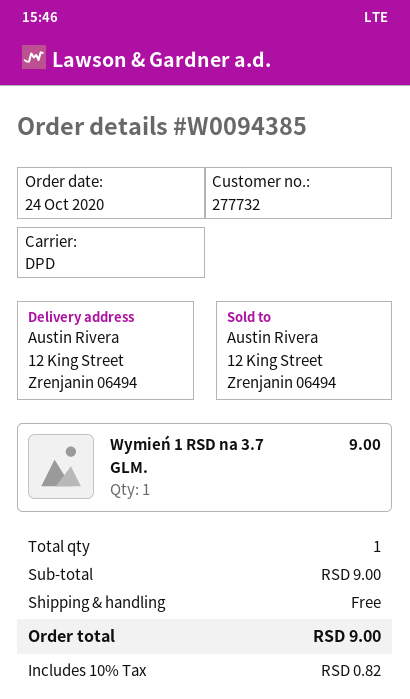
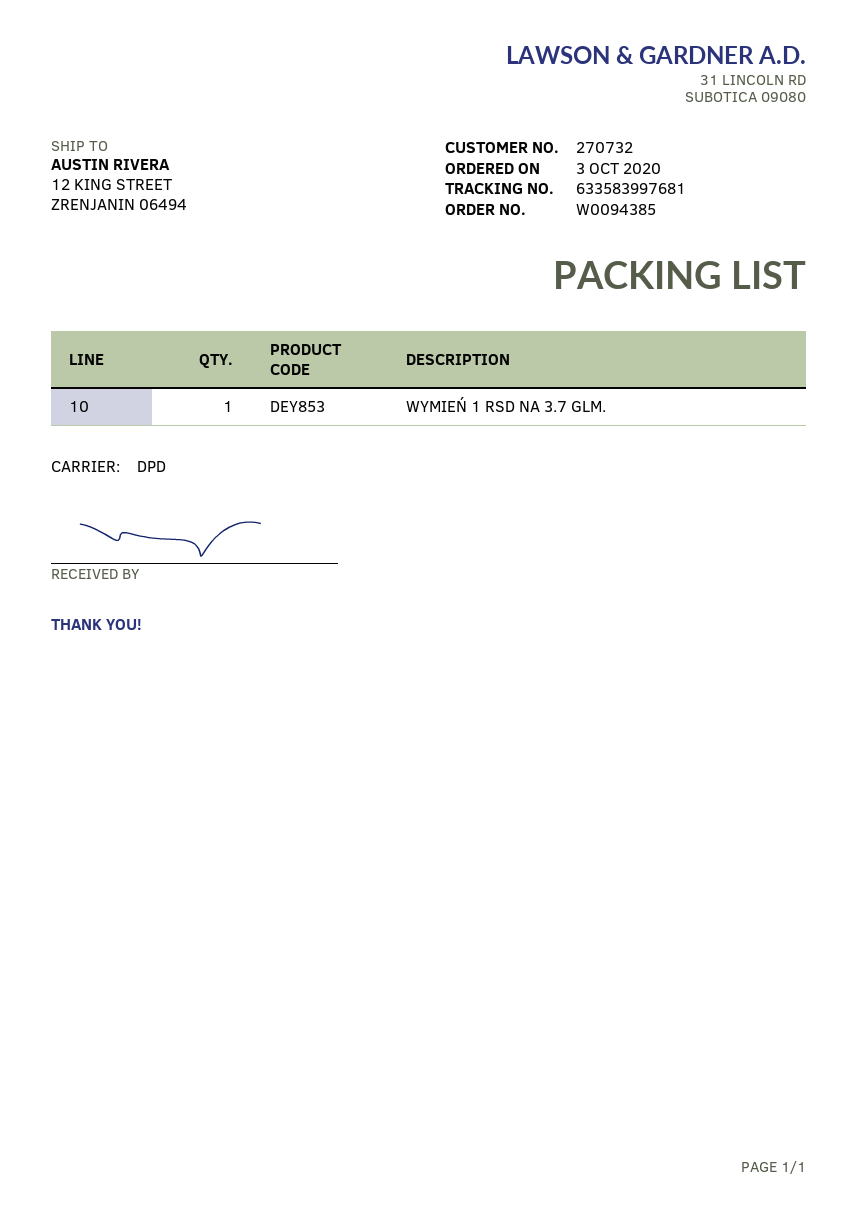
order date: 2020-10-24 -> 2020-10-03
customer number: 277732 -> 270732

